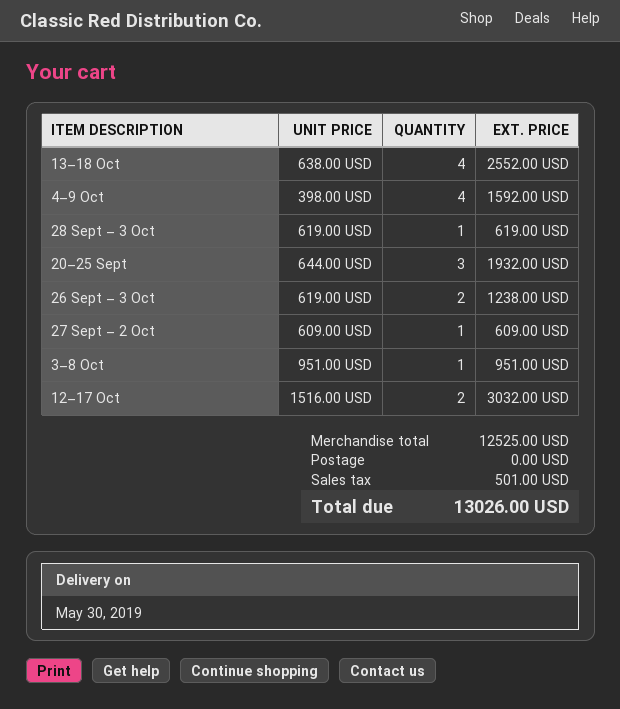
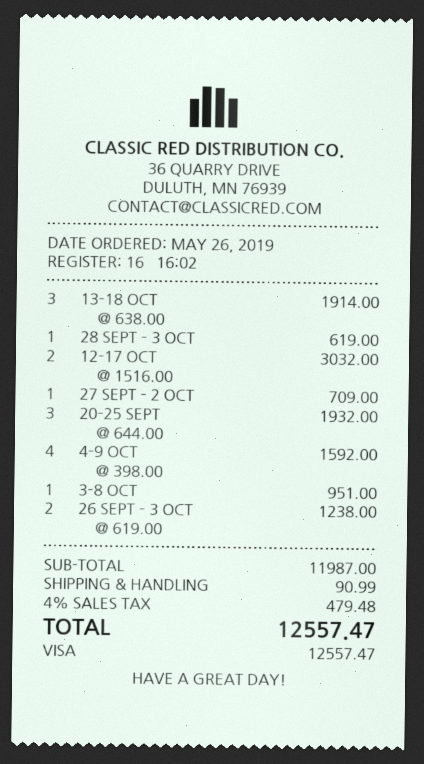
13–18 Oct: 4 x 638.00 = 2552.00 -> 3 x 638.00 = 1914.00
27 Sept – 2 Oct: 1 x 609.00 = 609.00 -> 1 x 709.00 = 709.00
subtotal: 12525.00 -> 11987.00
shipping: 0.00 -> 90.99
tax: 501.00 -> 479.48
total: 13026.00 -> 12557.47

